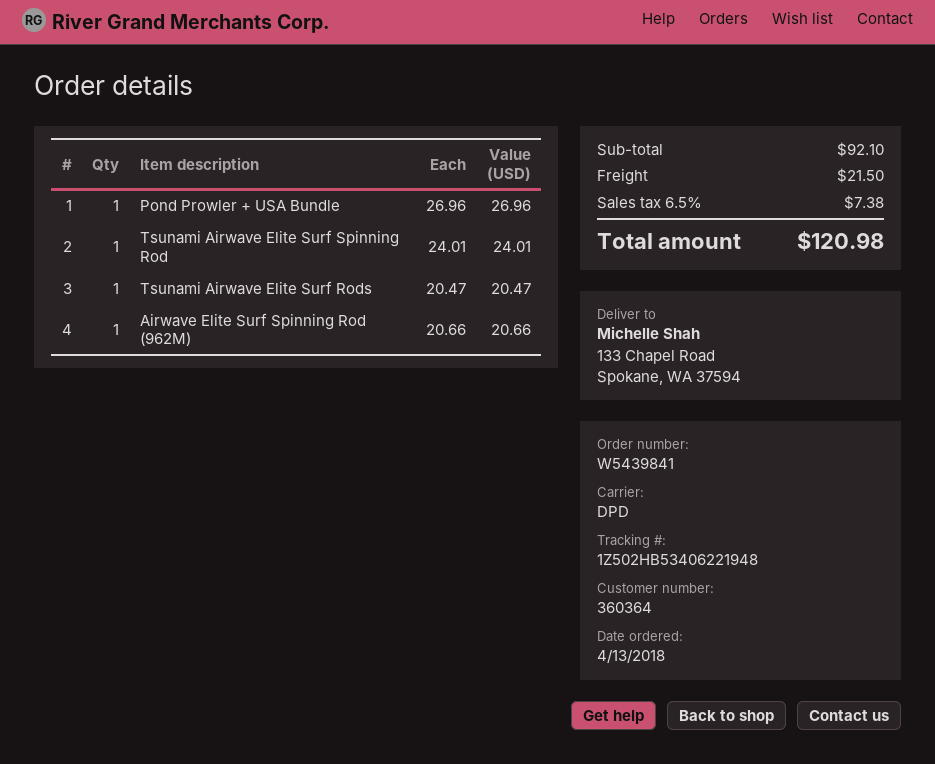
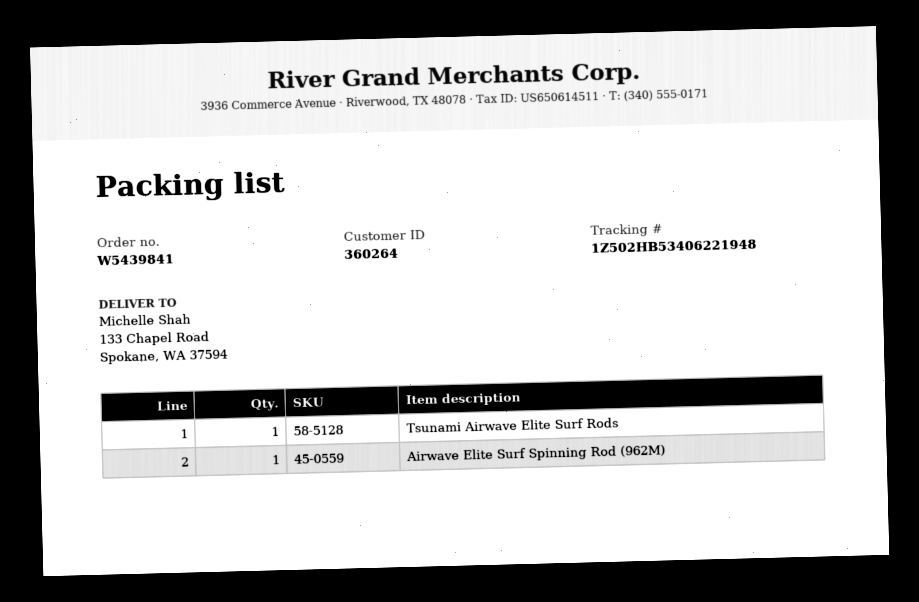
customer number: 360364 -> 360264
Pond Prowler + USA Bundle: 1 -> none
Tsunami Airwave Elite Surf Spinning Rod: 1 -> none

